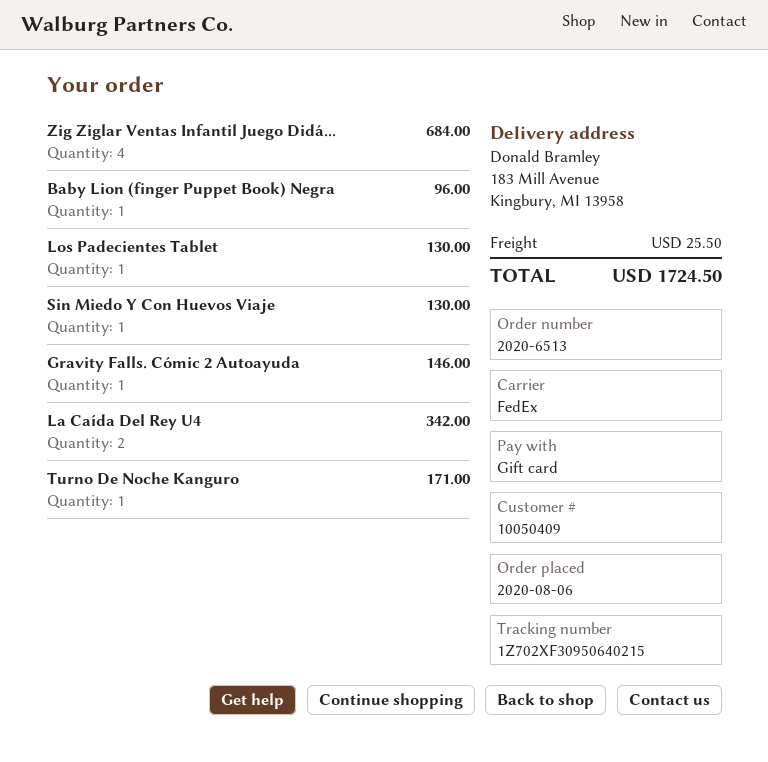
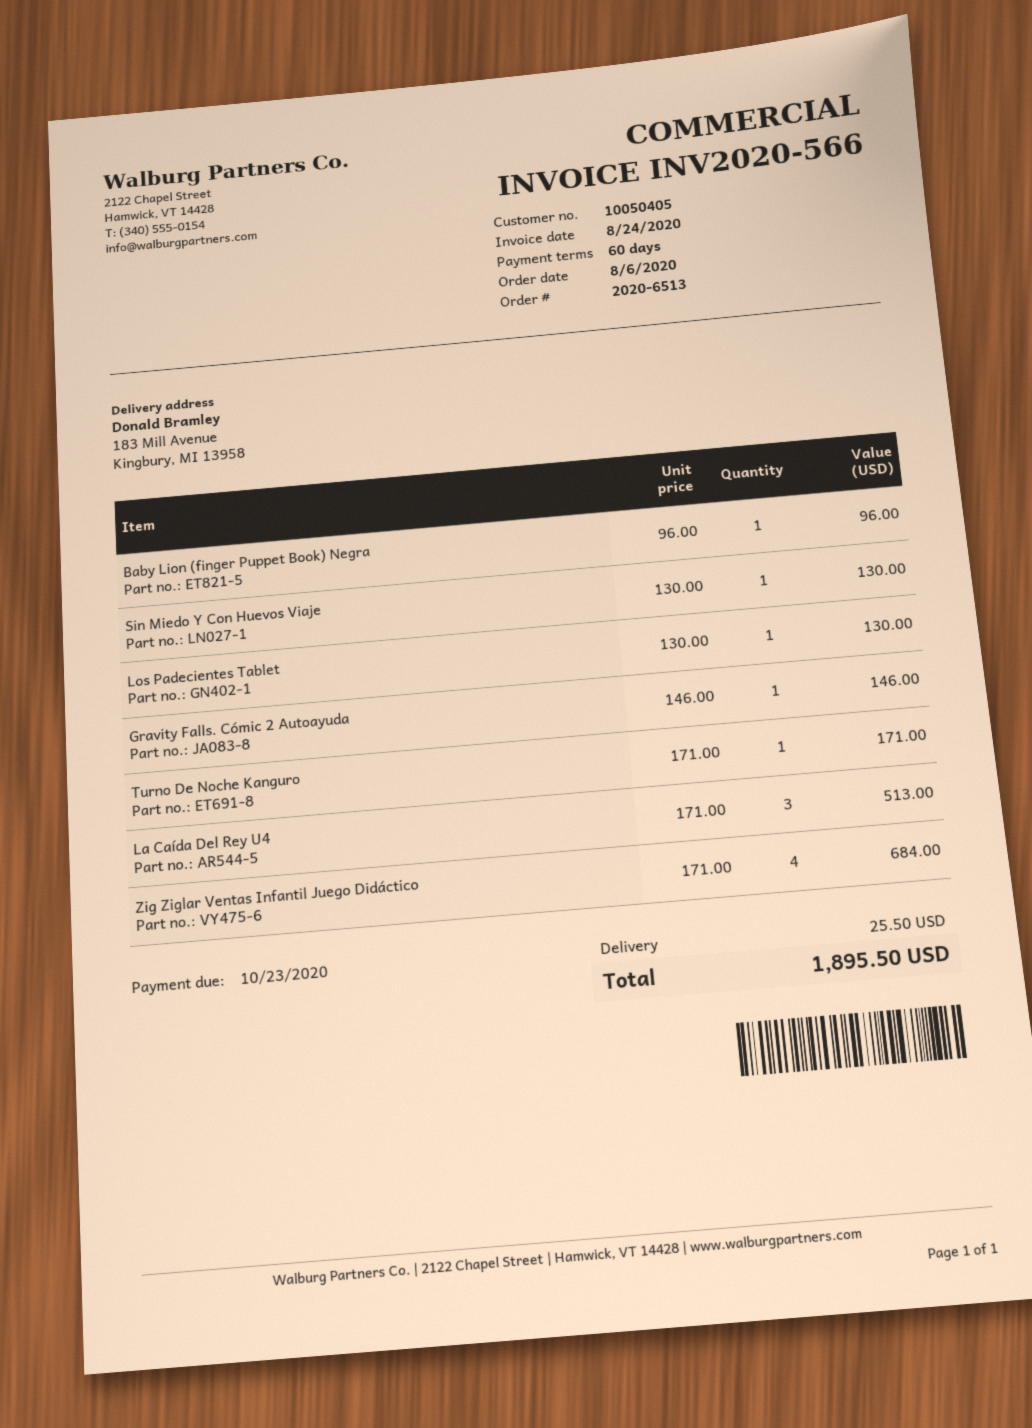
customer number: 10050409 -> 10050405
La Caída Del Rey U4: 2 for 342.00 -> 3 for 513.00
total: 1724.50 -> 1895.50

